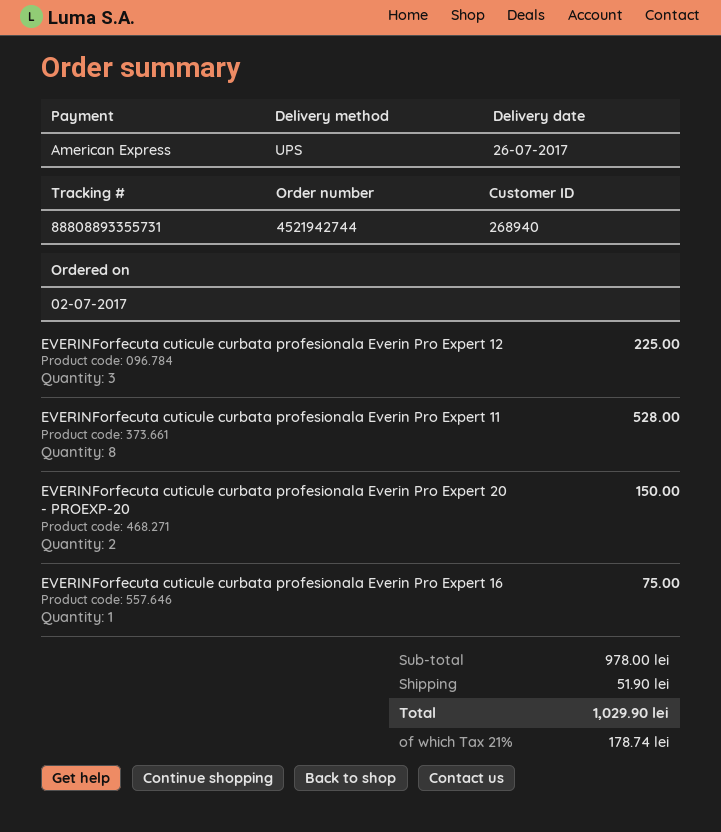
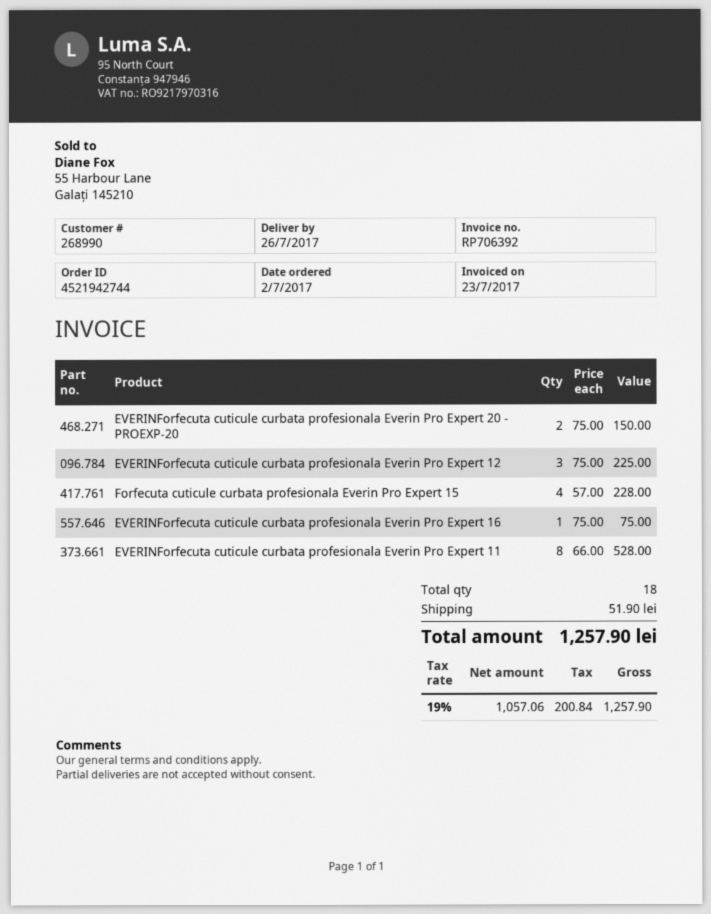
customer number: 268940 -> 268990
Forfecuta cuticule curbata profesionala Everin Pro Expert 15: none -> 4 for 228.00
tax: 21% = 178.74 -> 19% = 200.84
total: 1029.90 -> 1257.90

